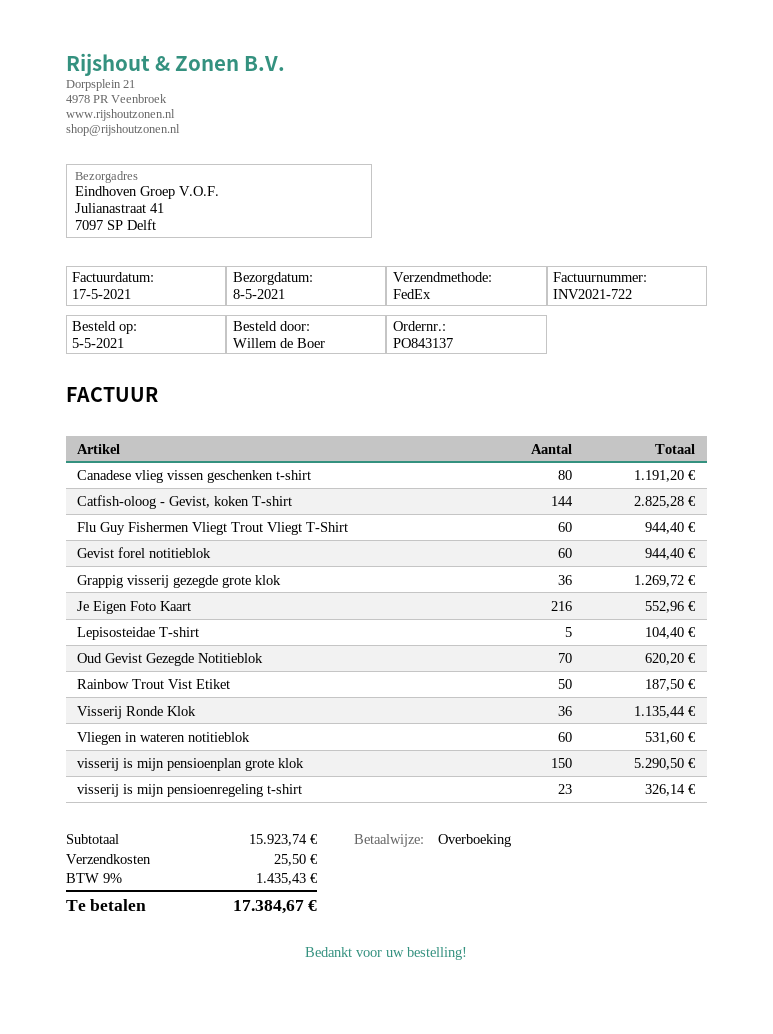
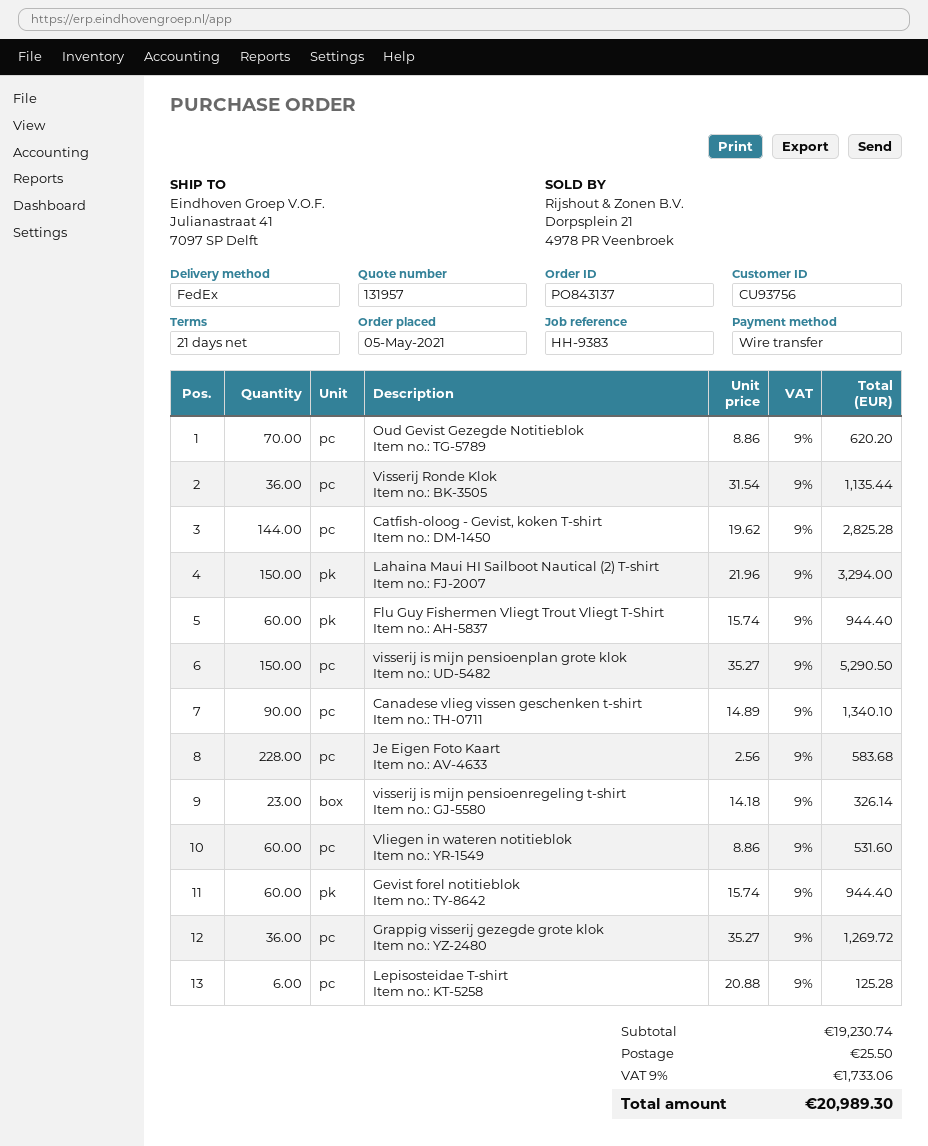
Canadese vlieg vissen geschenken t-shirt: 80 for 1191.20 -> 90 for 1340.10
Je Eigen Foto Kaart: 216 for 552.96 -> 228 for 583.68
Lepisosteidae T-shirt: 5 for 104.40 -> 6 for 125.28
Rainbow Trout Vist Etiket: 50 for 187.50 -> none
Lahaina Maui HI Sailboot Nautical (2) T-shirt: none -> 150 for 3294.00
subtotal: 15923.74 -> 19230.74
tax: 9% = 1435.43 -> 9% = 1733.06
total: 17384.67 -> 20989.30

